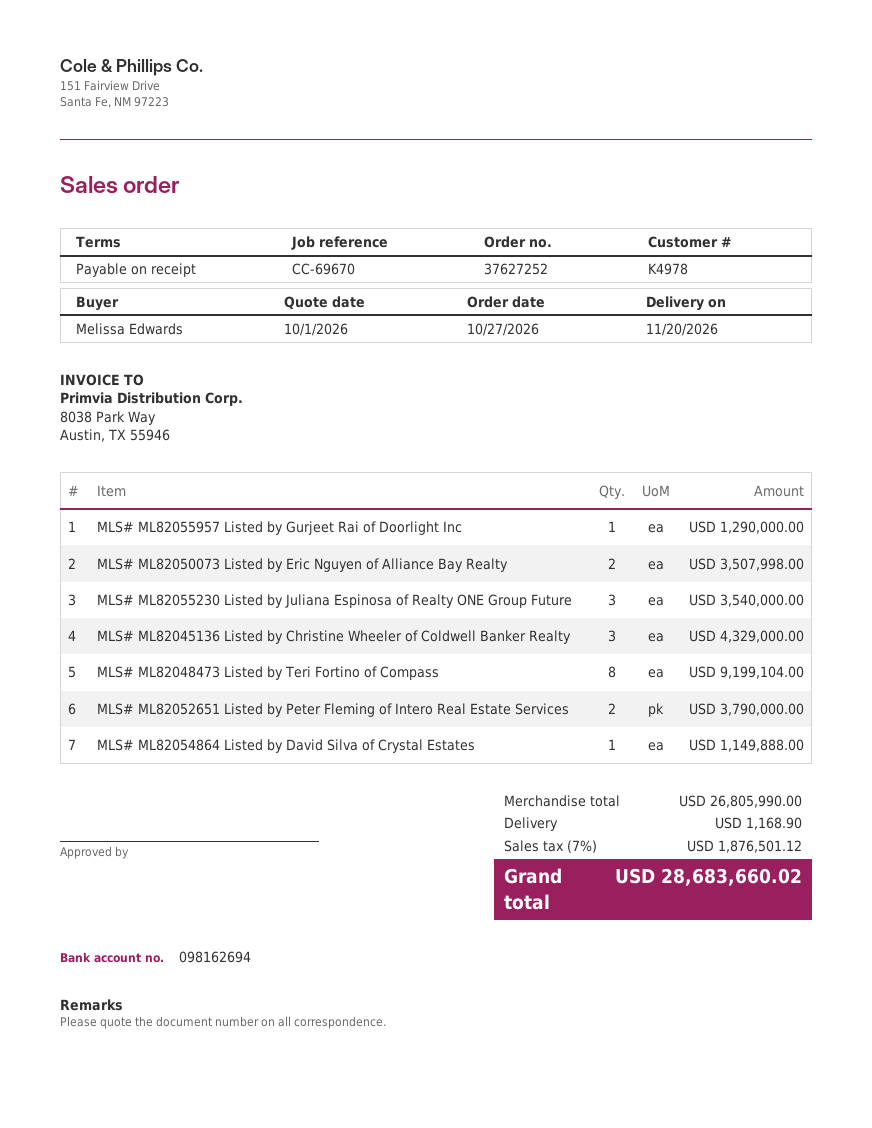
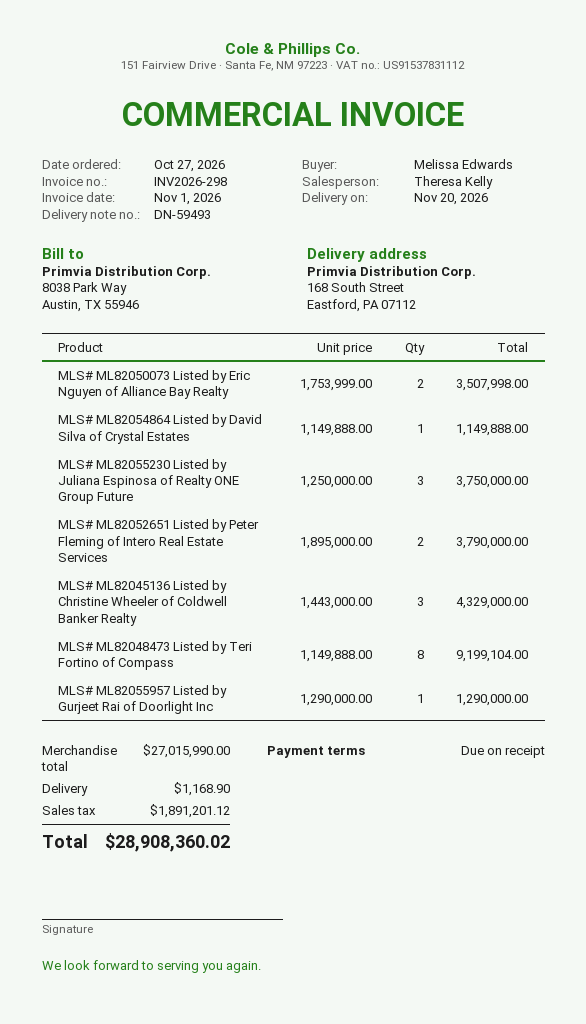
MLS# ML82055230 Listed by Juliana Espinosa of Realty ONE Group Future: 3 for 3540000.00 -> 3 for 3750000.00
subtotal: 26805990.00 -> 27015990.00
tax: 1876501.12 -> 1891201.12
total: 28683660.02 -> 28908360.02

